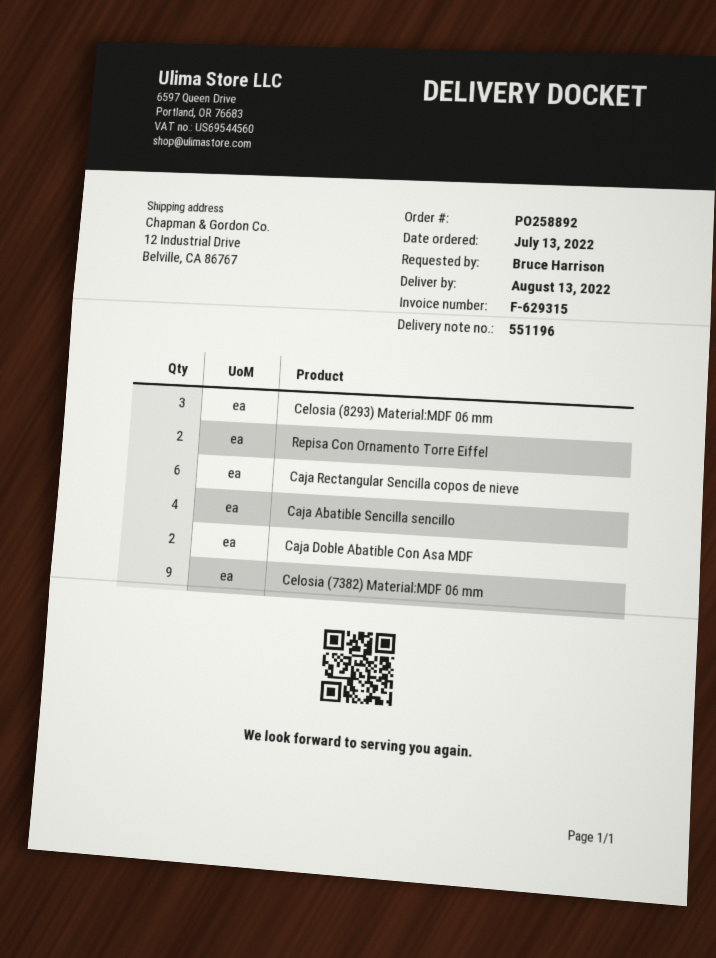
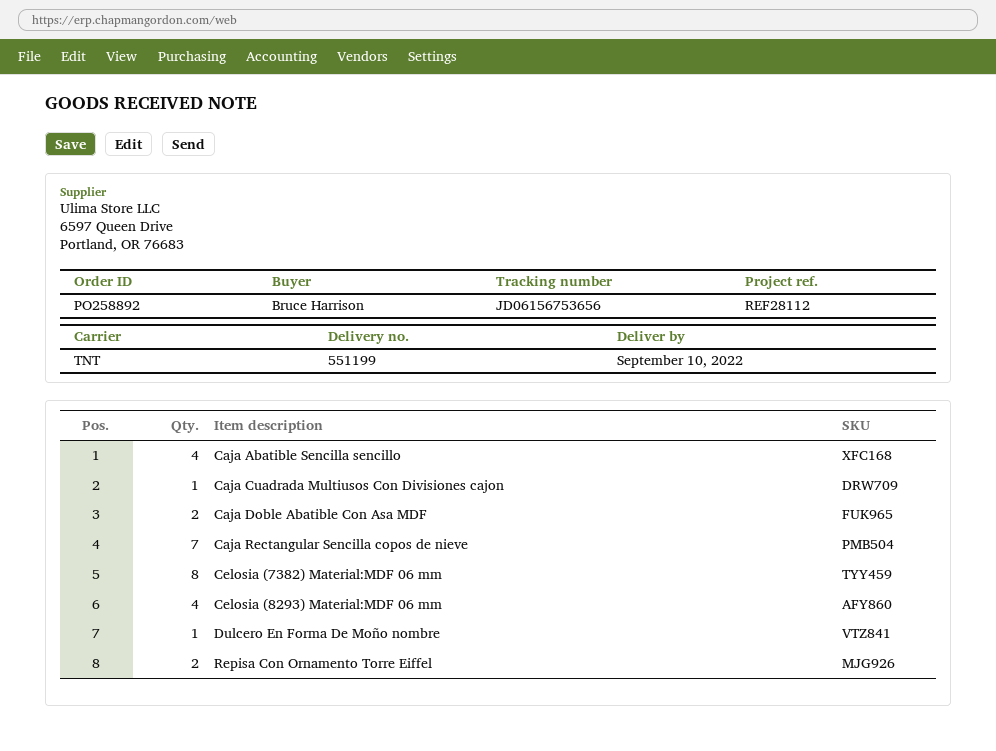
delivery note number: 551196 -> 551199
delivery date: 2022-08-13 -> 2022-09-10
Celosia (8293) Material:MDF 06 mm: 3 -> 4
Caja Rectangular Sencilla copos de nieve: 6 -> 7
Celosia (7382) Material:MDF 06 mm: 9 -> 8
Caja Cuadrada Multiusos Con Divisiones cajon: none -> 1
Dulcero En Forma De Moño nombre: none -> 1

